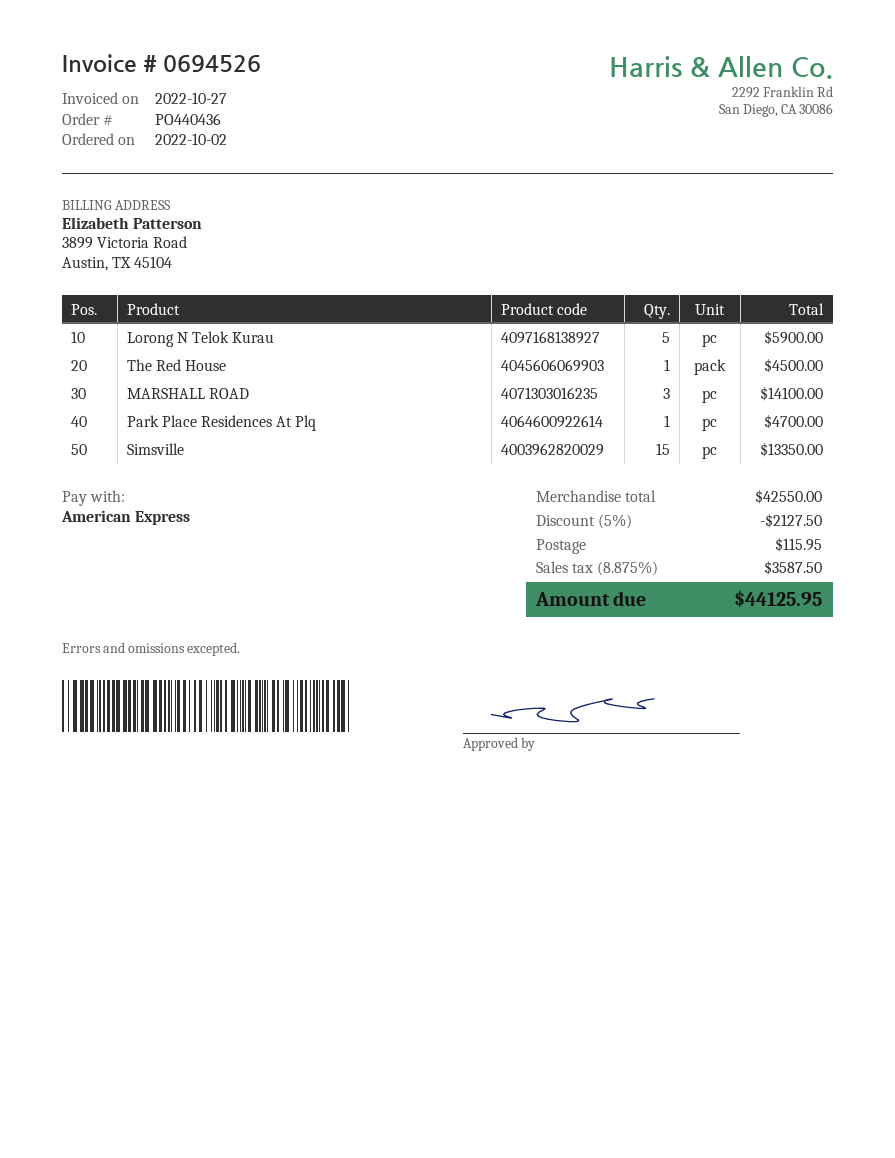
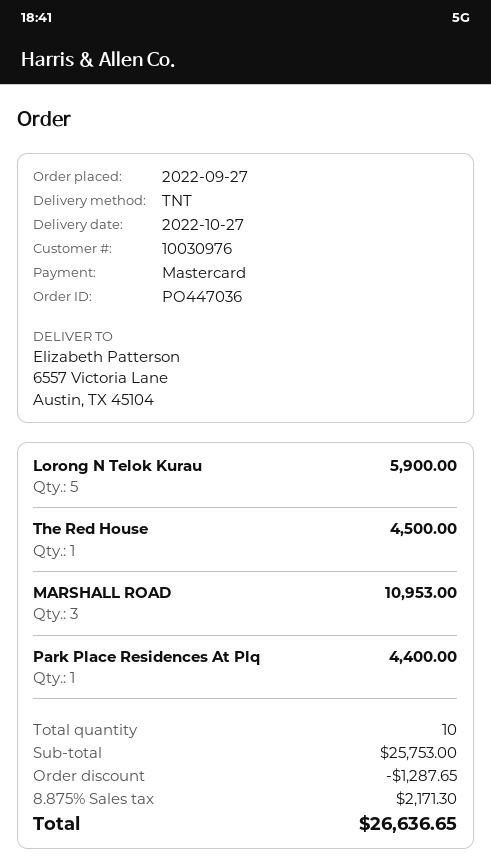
order number: PO440436 -> PO447036
order date: 2022-10-02 -> 2022-09-27
payment method: American Express -> Mastercard
MARSHALL ROAD: 3 for 14100.00 -> 3 for 10953.00
Park Place Residences At Plq: 1 for 4700.00 -> 1 for 4400.00
Simsville: 15 for 13350.00 -> none
subtotal: 42550.00 -> 25753.00
discount: 2127.50 -> 1287.65
shipping: 115.95 -> none
tax: 8.875% = 3587.50 -> 8.875% = 2171.30
total: 44125.95 -> 26636.65

